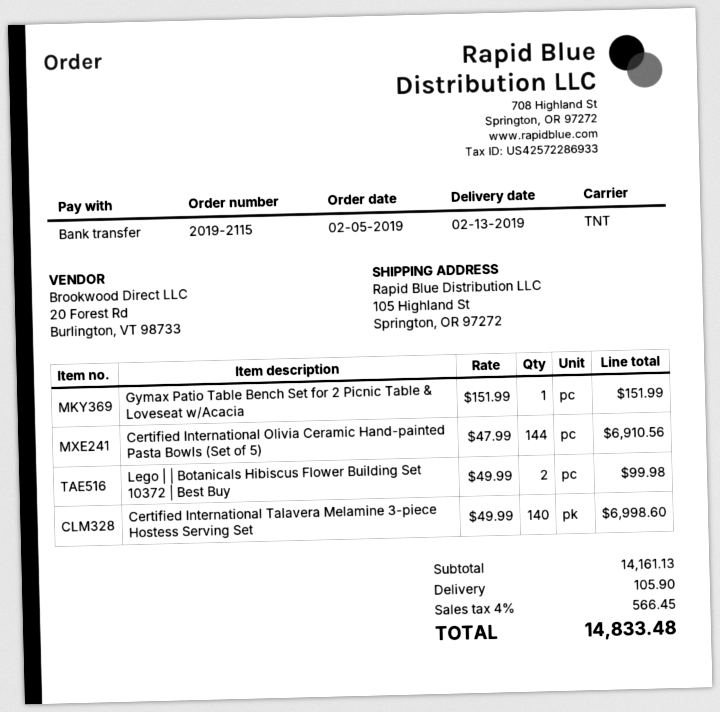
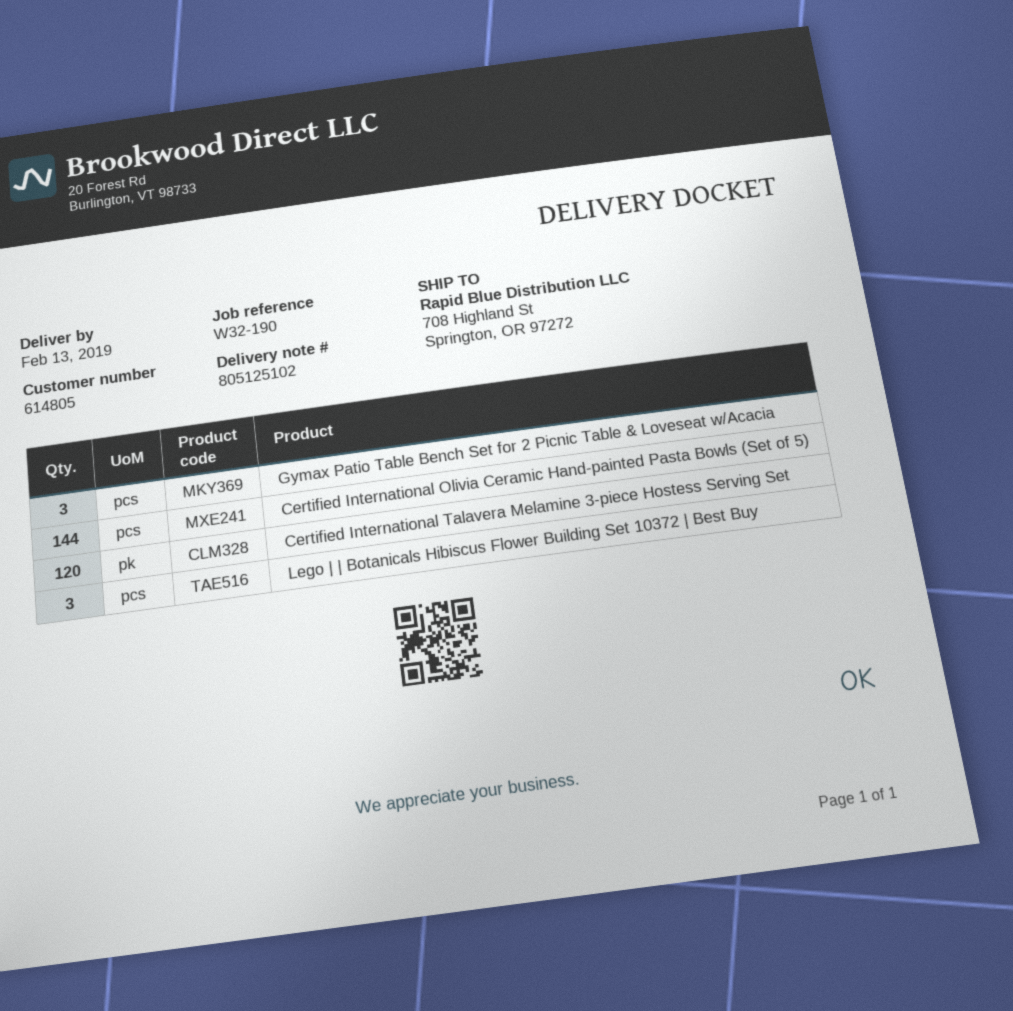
ship to: 105 Highland St, Springton, OR 97272 -> 708 Highland St, Springton, OR 97272
Gymax Patio Table Bench Set for 2 Picnic Table & Loveseat w/Acacia: 1 -> 3
Lego | | Botanicals Hibiscus Flower Building Set 10372 | Best Buy: 2 -> 3
Certified International Talavera Melamine 3-piece Hostess Serving Set: 140 -> 120

